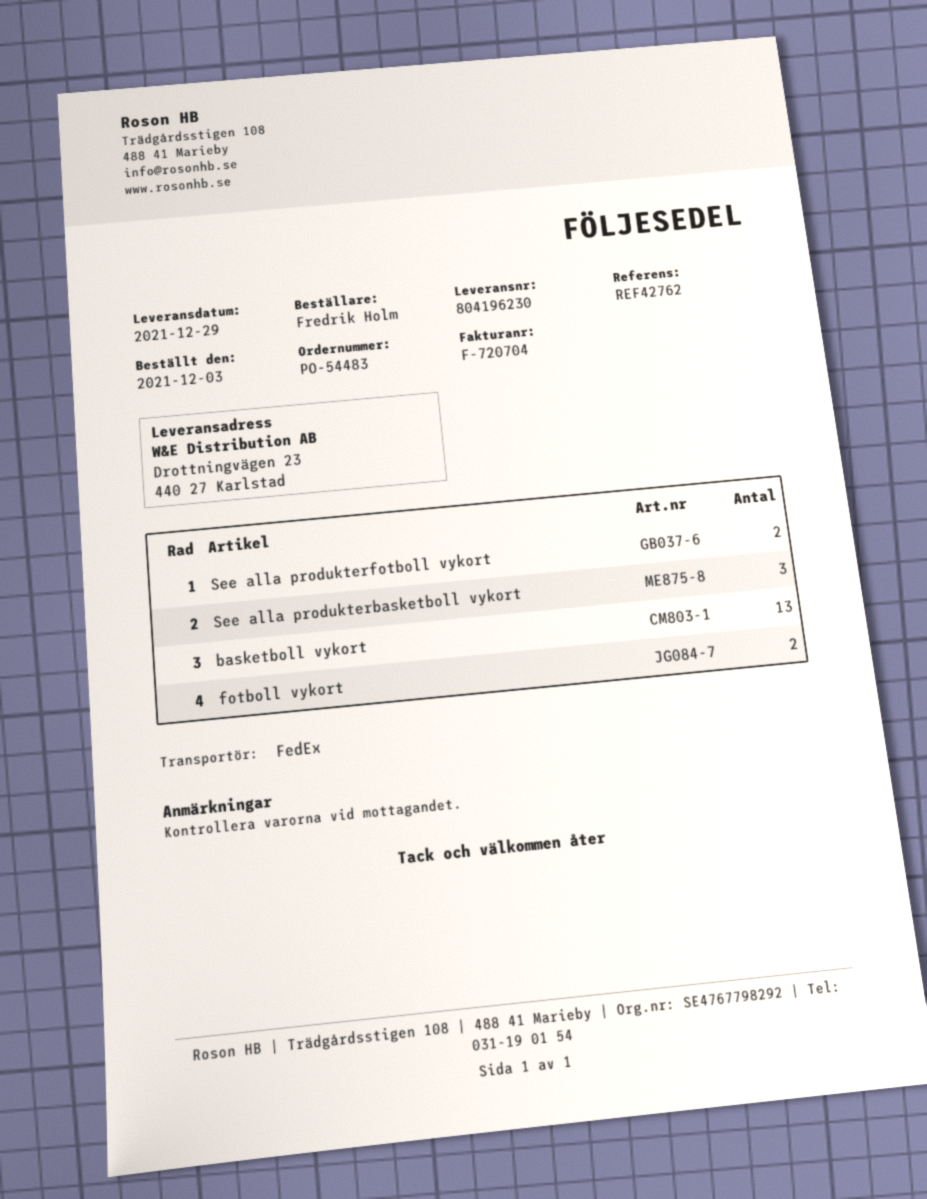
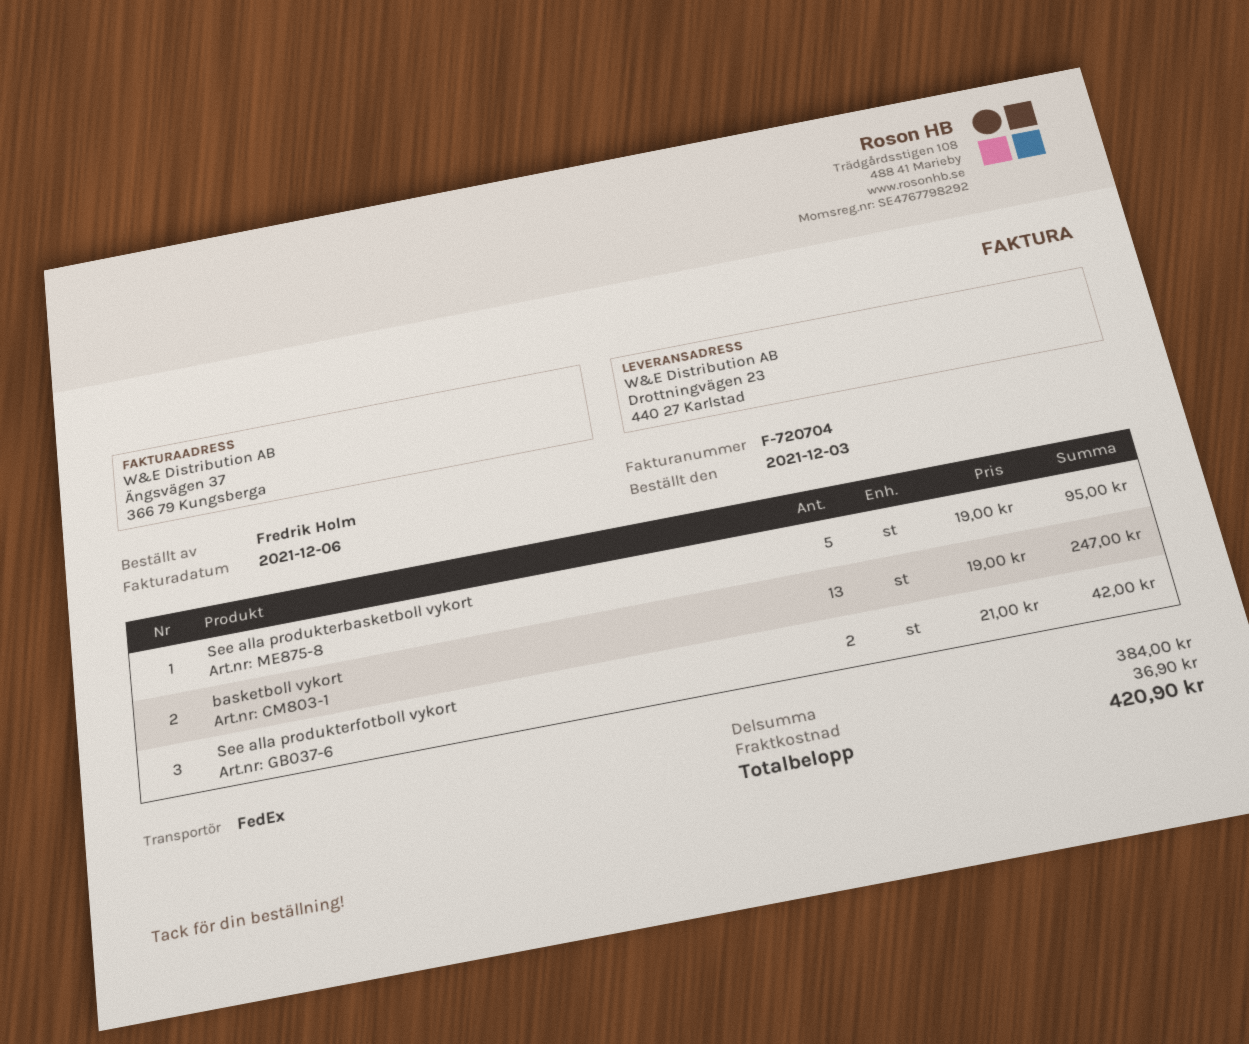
See alla produkterbasketboll vykort: 3 -> 5
fotboll vykort: 2 -> none

